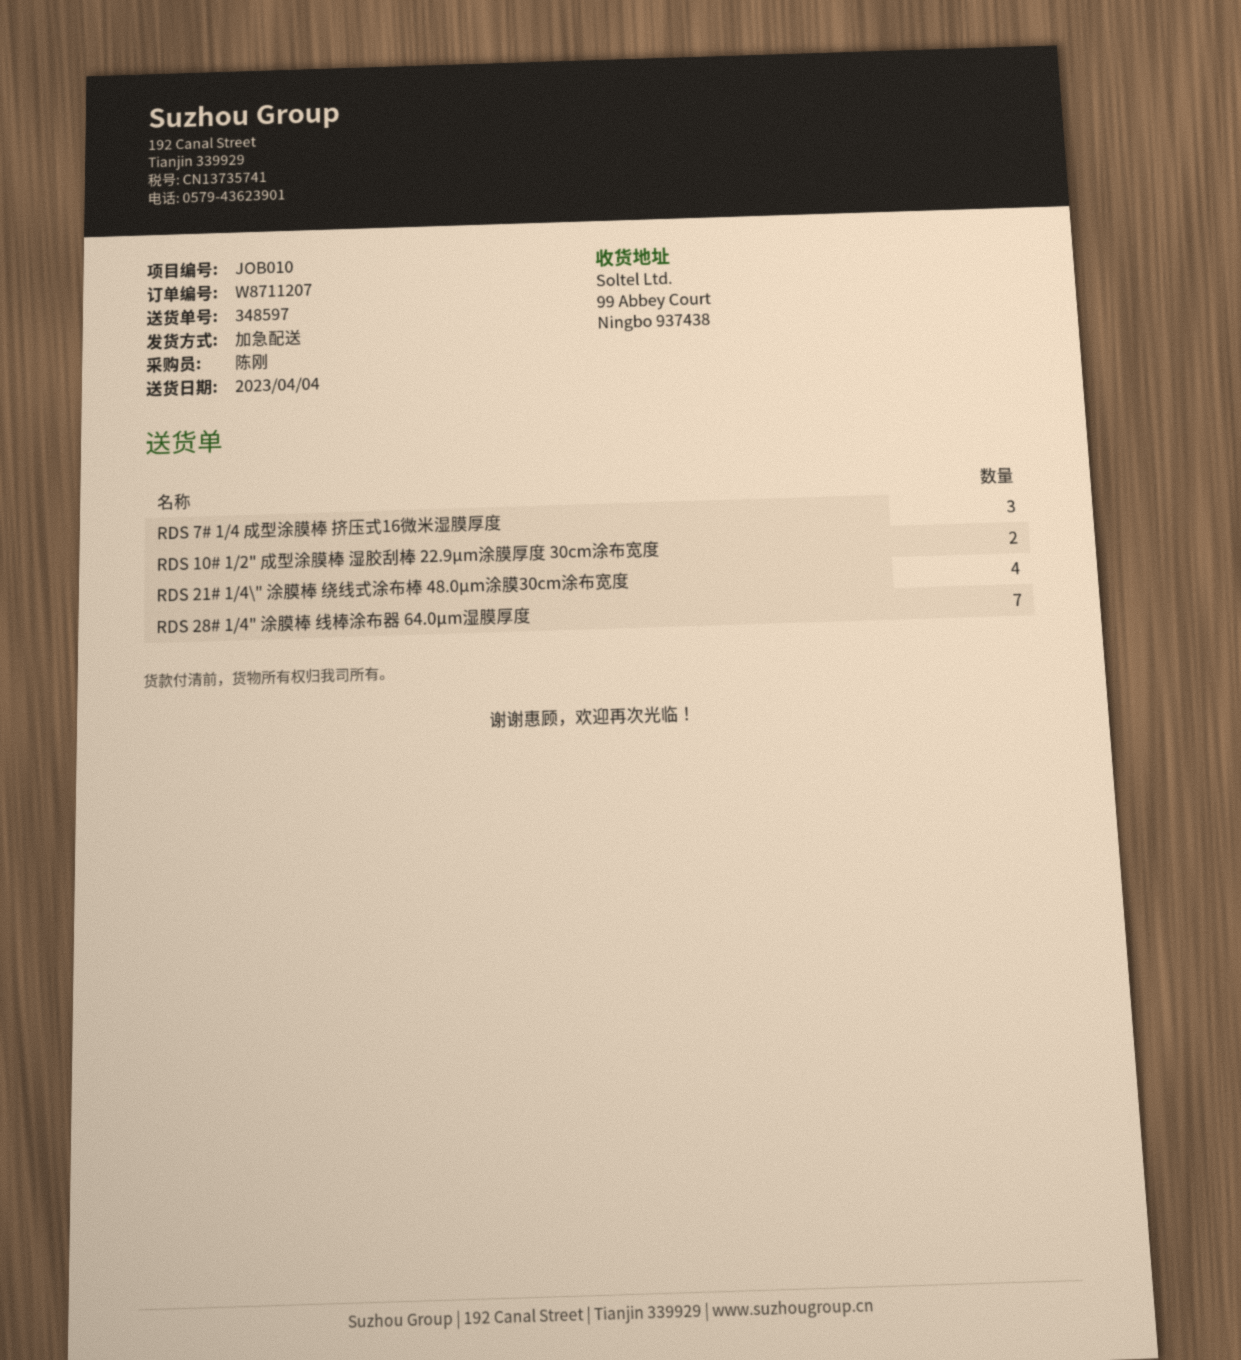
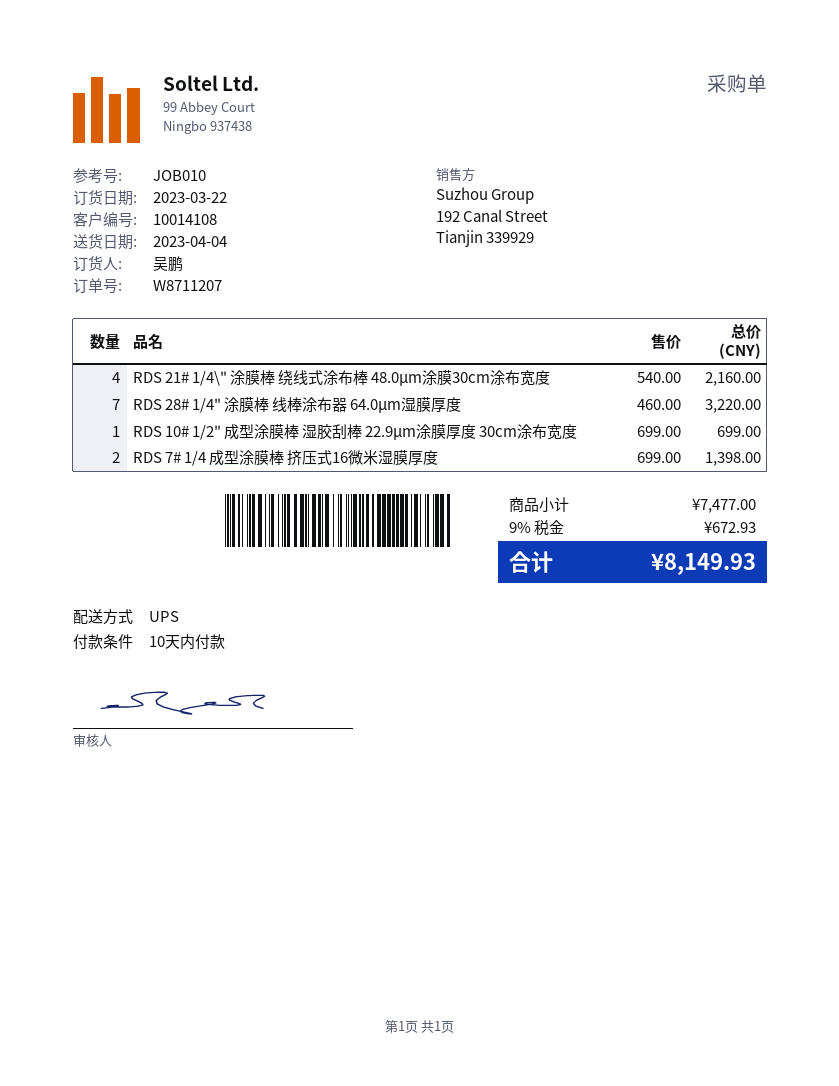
ordered by: 陈刚 -> 吴鹏
shipping method: express -> UPS
RDS 7# 1/4 成型涂膜棒 挤压式16微米湿膜厚度: 3 -> 2
RDS 10# 1/2" 成型涂膜棒 湿胶刮棒 22.9μm涂膜厚度 30cm涂布宽度: 2 -> 1

